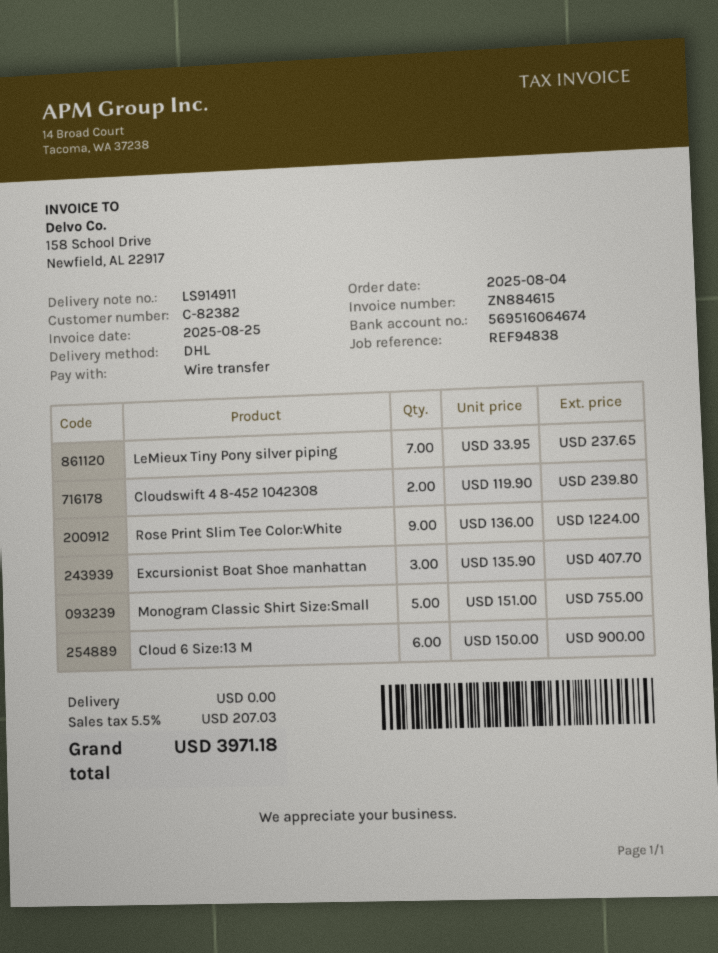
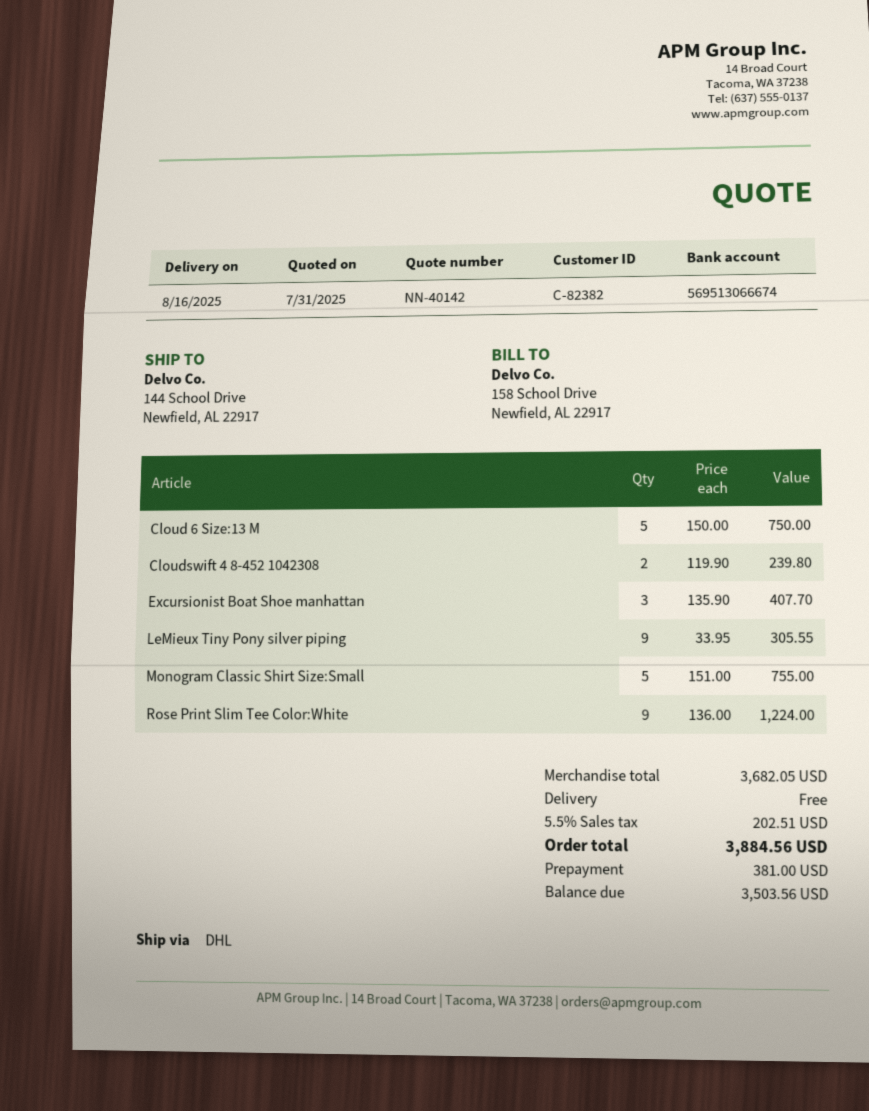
bank account: 569516064674 -> 569513066674
LeMieux Tiny Pony silver piping: 7 x 33.95 = 237.65 -> 9 x 33.95 = 305.55
Cloud 6 Size:13 M: 6 x 150.00 = 900.00 -> 5 x 150.00 = 750.00
tax: 5.5% = 207.03 -> 5.5% = 202.51
total: 3971.18 -> 3884.56

